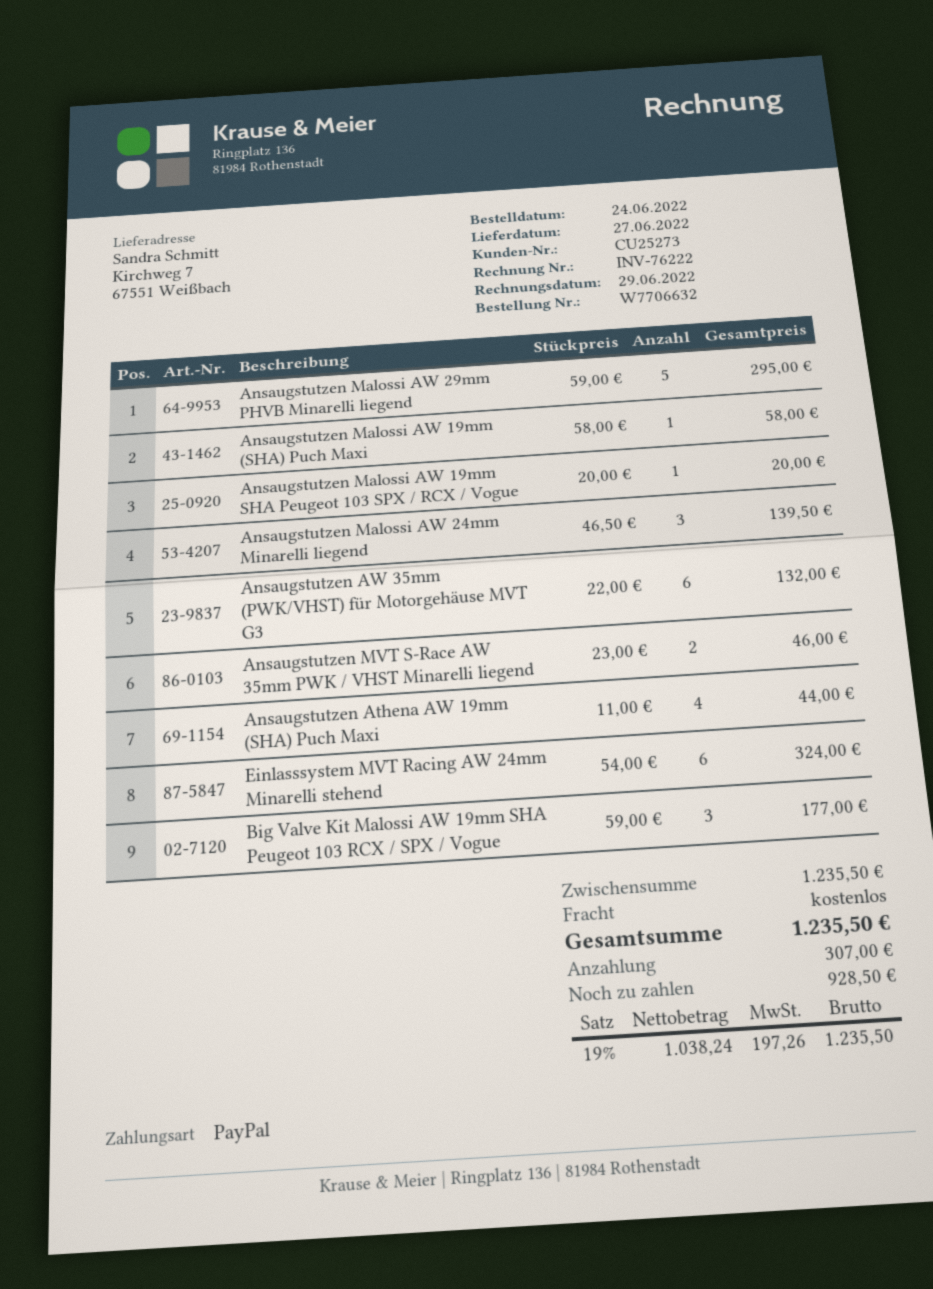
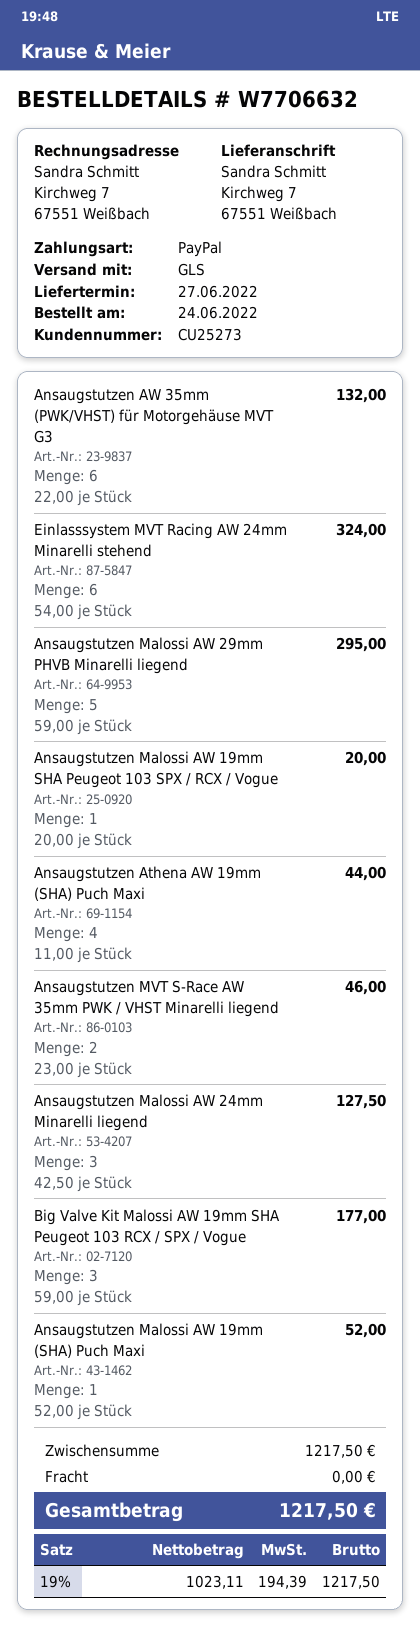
Ansaugstutzen Malossi AW 19mm (SHA) Puch Maxi: 1 x 58.00 = 58.00 -> 1 x 52.00 = 52.00
Ansaugstutzen Malossi AW 24mm Minarelli liegend: 3 x 46.50 = 139.50 -> 3 x 42.50 = 127.50
subtotal: 1235.50 -> 1217.50
net: 1038.24 -> 1023.11
tax: 19% = 197.26 -> 19% = 194.39
total: 1235.50 -> 1217.50

